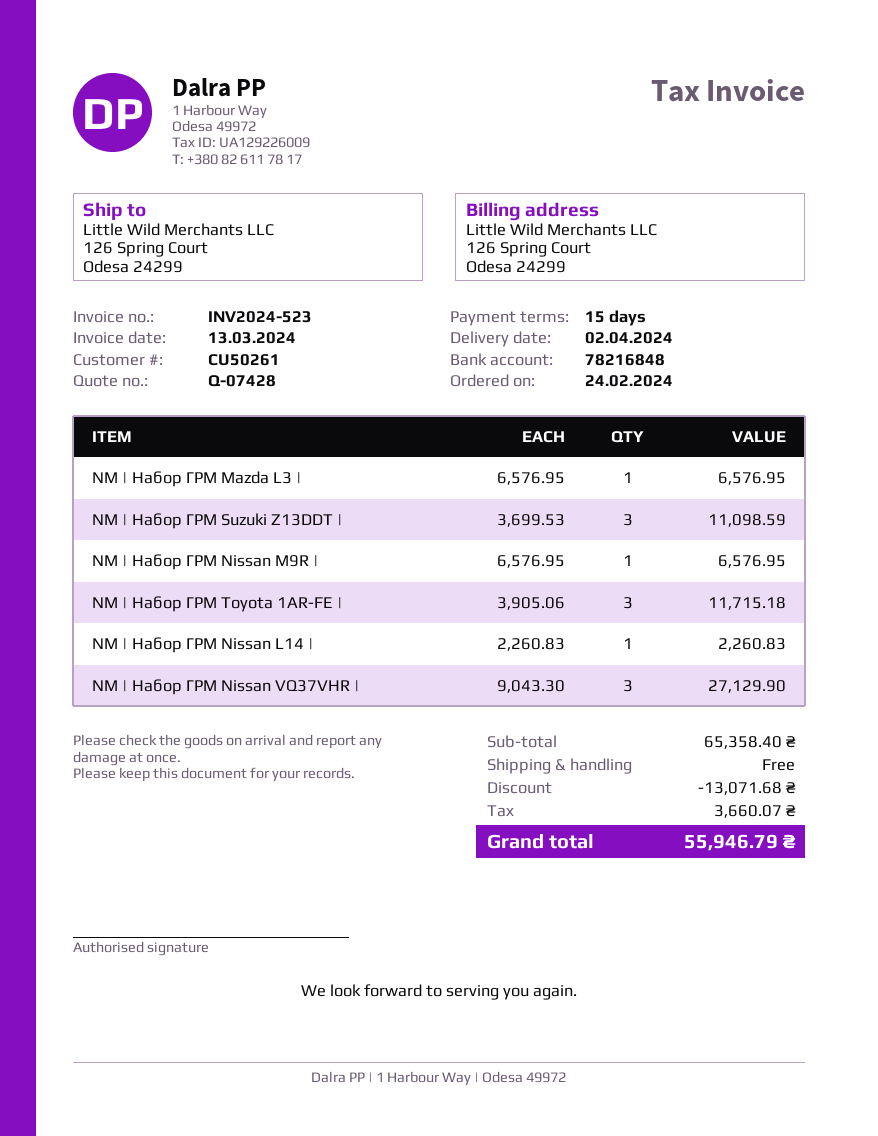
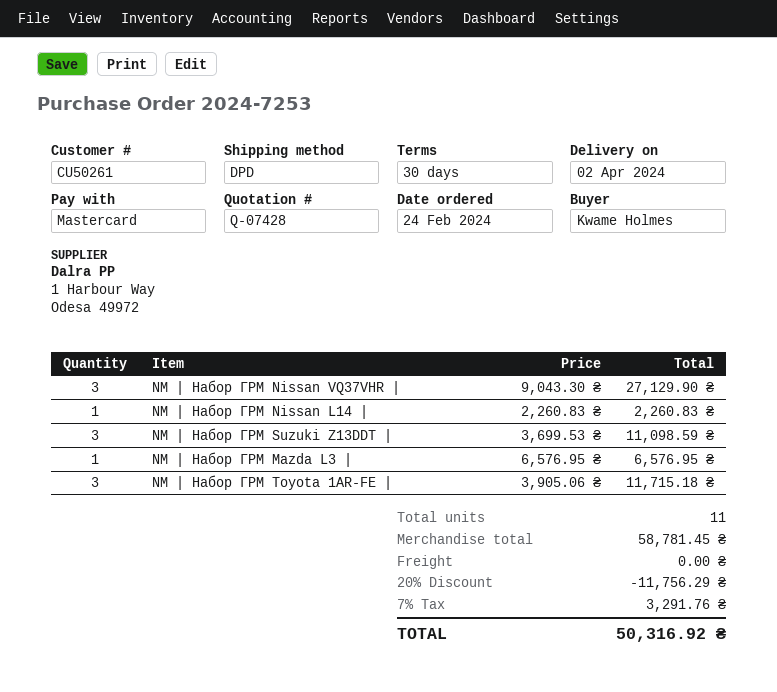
payment terms: 15 days -> 30 days
NM | Набор ГРМ Nissan M9R |: 1 x 6576.95 = 6576.95 -> none
subtotal: 65358.40 -> 58781.45
discount: 13071.68 -> 11756.29
tax: 3660.07 -> 3291.76
total: 55946.79 -> 50316.92

